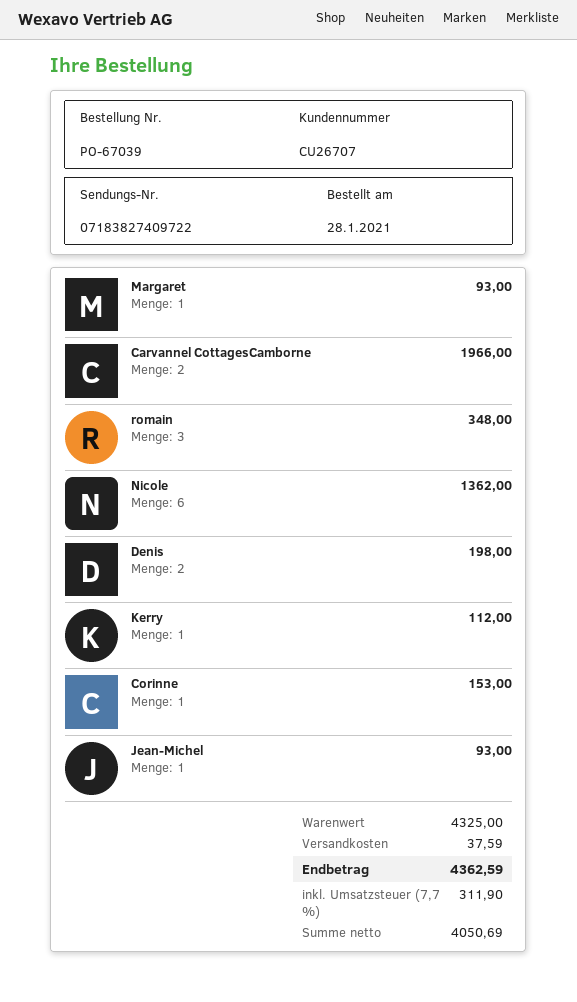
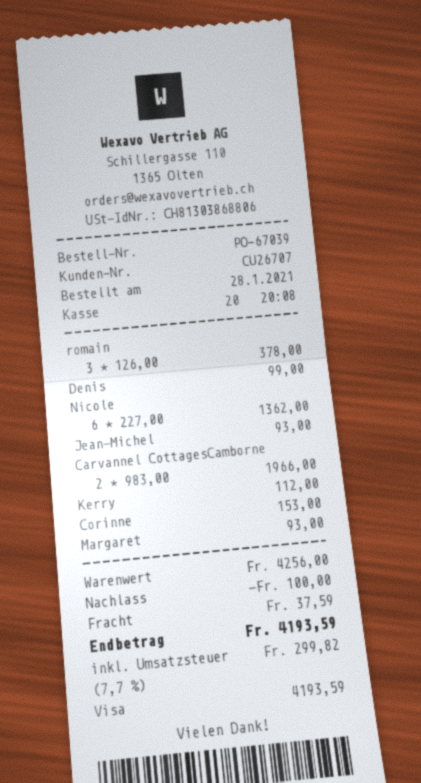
romain: 3 for 348.00 -> 3 for 378.00
Denis: 2 for 198.00 -> 1 for 99.00
subtotal: 4325.00 -> 4256.00
discount: none -> 100.00
tax: 7.7% = 311.90 -> 7.7% = 299.82
total: 4362.59 -> 4193.59

